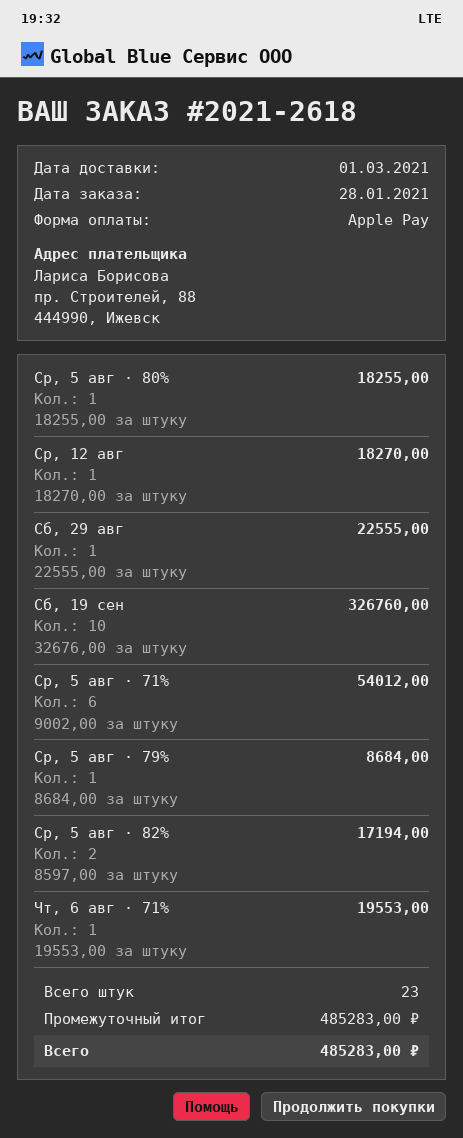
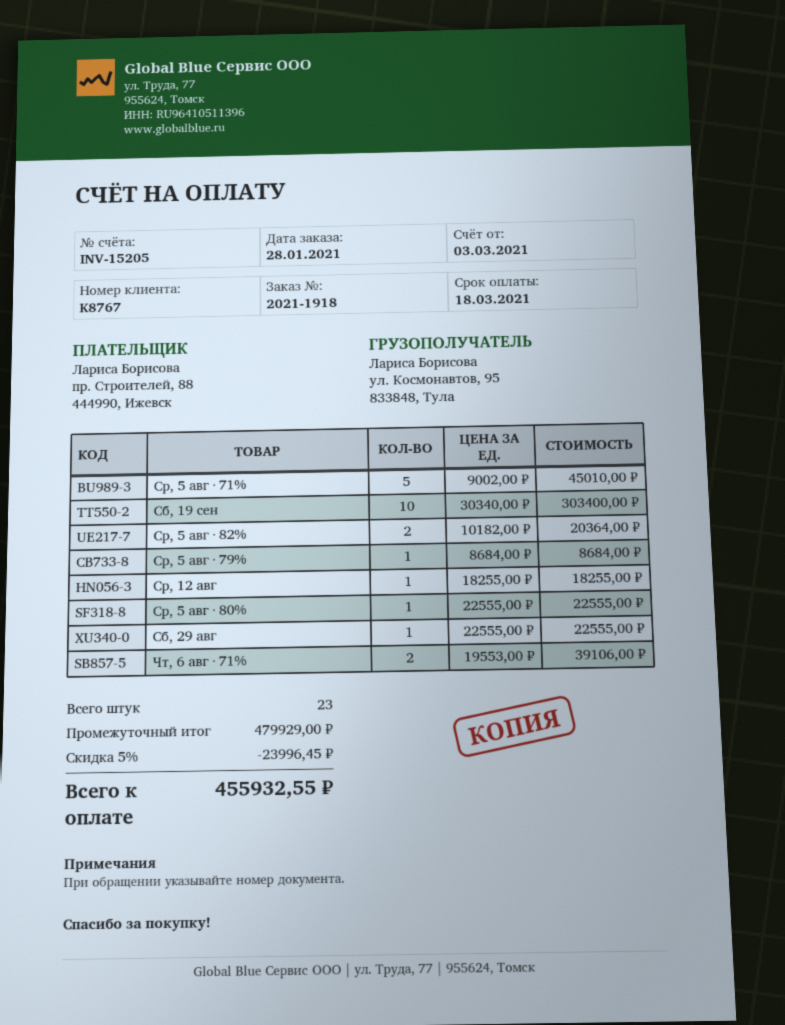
order number: 2021-2618 -> 2021-1918
Ср, 5 авг · 80%: 1 x 18255.00 = 18255.00 -> 1 x 22555.00 = 22555.00
Ср, 12 авг: 1 x 18270.00 = 18270.00 -> 1 x 18255.00 = 18255.00
Сб, 19 сен: 10 x 32676.00 = 326760.00 -> 10 x 30340.00 = 303400.00
Ср, 5 авг · 71%: 6 x 9002.00 = 54012.00 -> 5 x 9002.00 = 45010.00
Ср, 5 авг · 82%: 2 x 8597.00 = 17194.00 -> 2 x 10182.00 = 20364.00
Чт, 6 авг · 71%: 1 x 19553.00 = 19553.00 -> 2 x 19553.00 = 39106.00
subtotal: 485283.00 -> 479929.00
discount: none -> 5% = 23996.45
total: 485283.00 -> 455932.55

